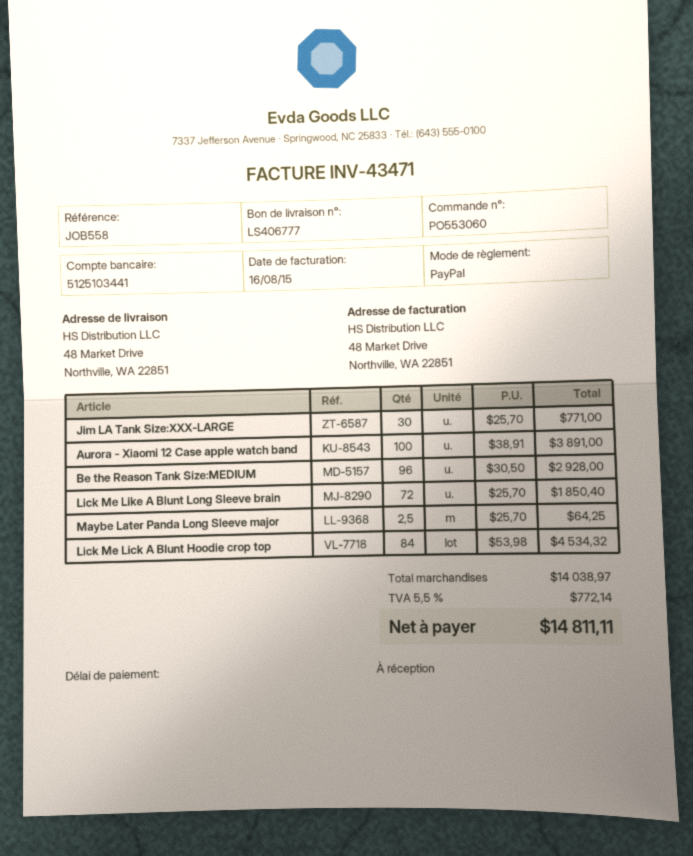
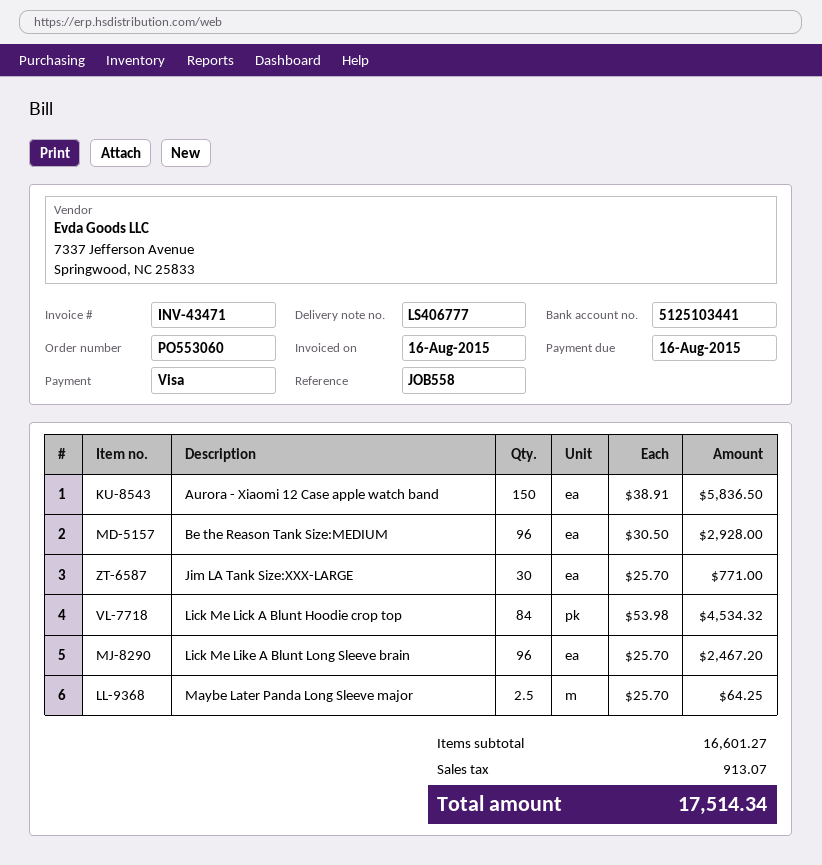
payment method: PayPal -> Visa
Aurora - Xiaomi 12 Case apple watch band: 100 x 38.91 = 3891.00 -> 150 x 38.91 = 5836.50
Lick Me Like A Blunt Long Sleeve brain: 72 x 25.70 = 1850.40 -> 96 x 25.70 = 2467.20
subtotal: 14038.97 -> 16601.27
tax: 772.14 -> 913.07
total: 14811.11 -> 17514.34

